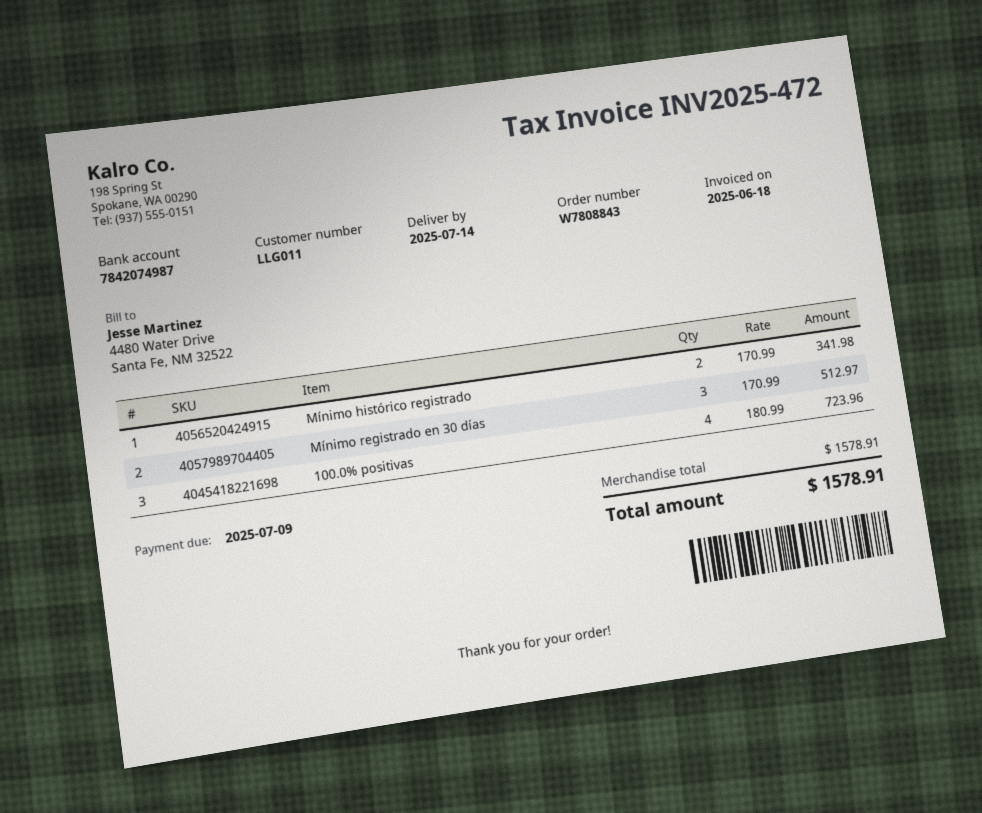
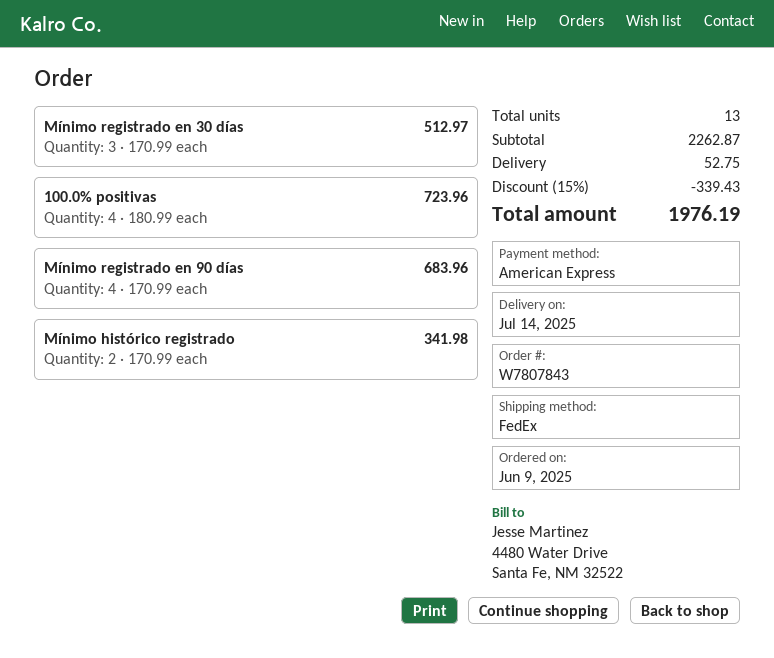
order number: W7808843 -> W7807843
Mínimo registrado en 90 días: none -> 4 x 170.99 = 683.96
subtotal: 1578.91 -> 2262.87
discount: none -> 15% = 339.43
shipping: none -> 52.75
total: 1578.91 -> 1976.19

